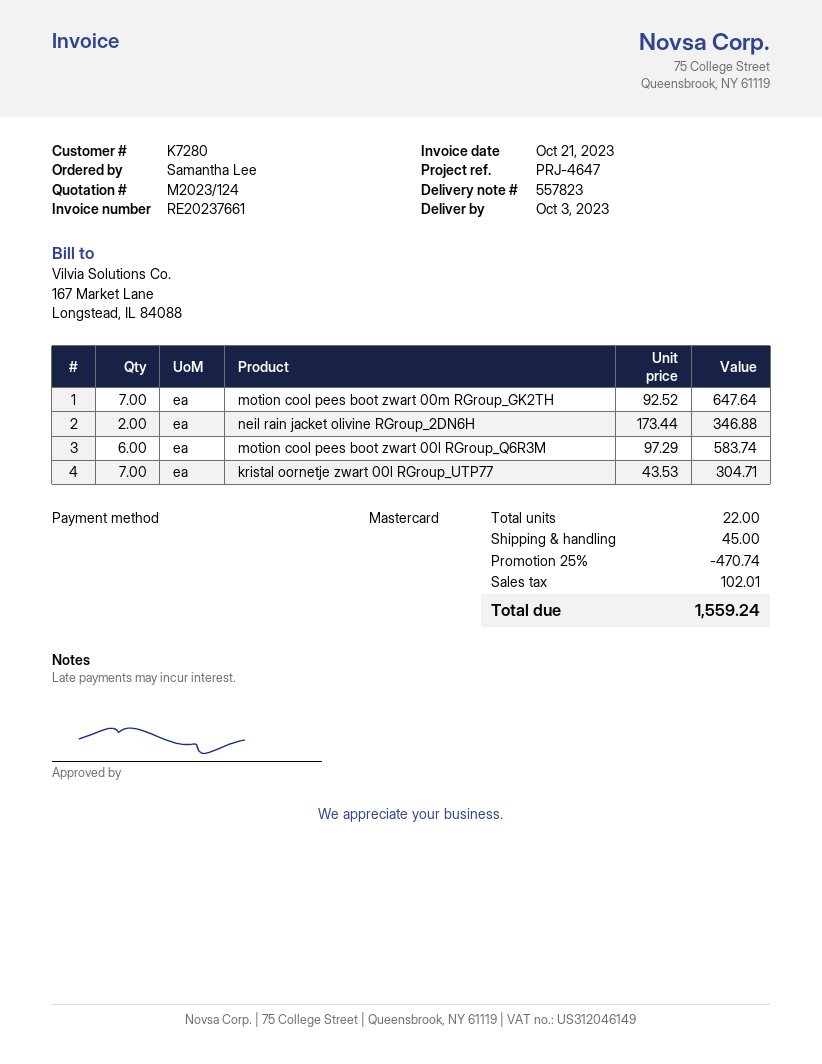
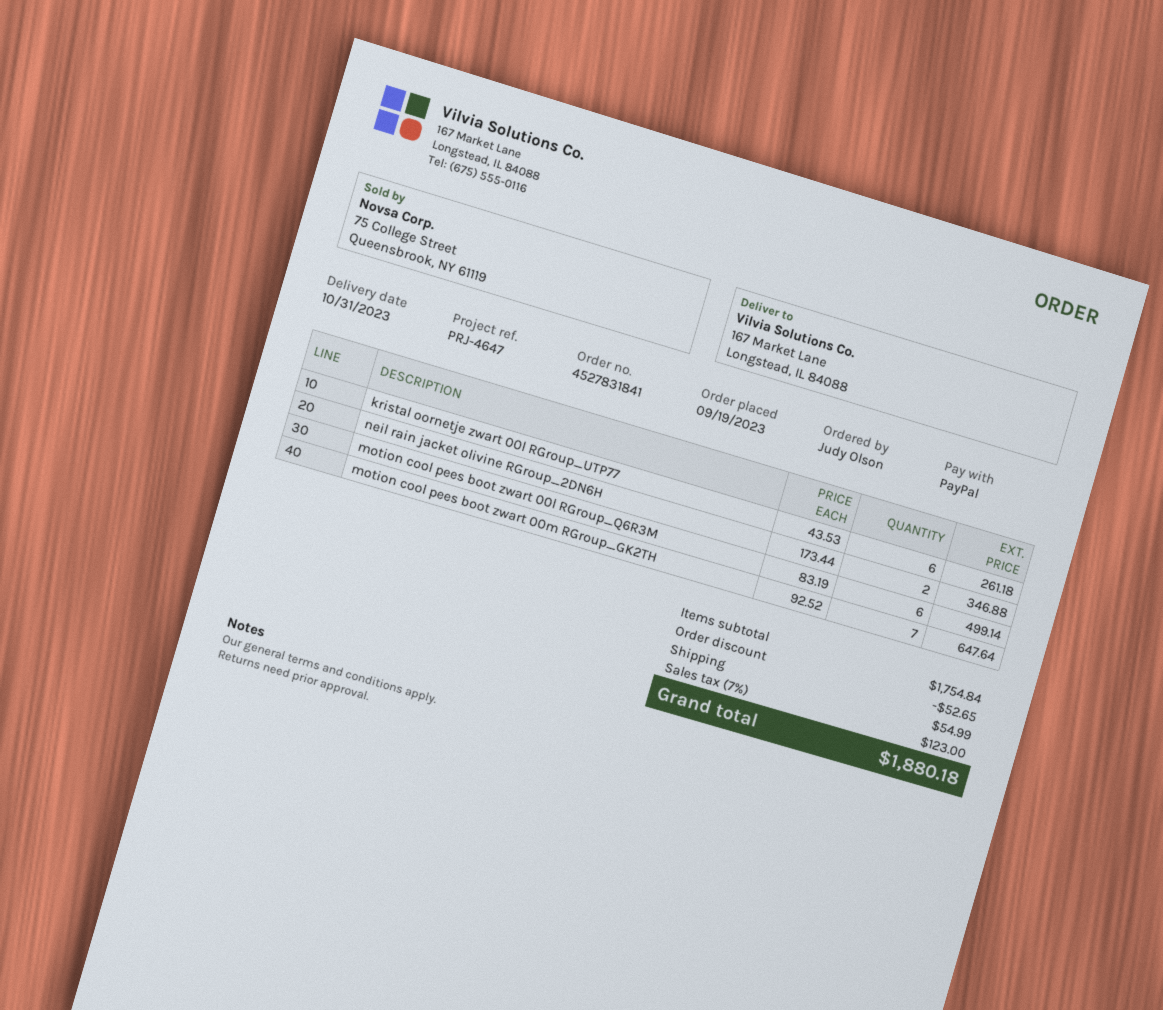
delivery date: 2023-10-03 -> 2023-10-31
ordered by: Samantha Lee -> Judy Olson
payment method: Mastercard -> PayPal
motion cool pees boot zwart 00l RGroup_Q6R3M: 6 x 97.29 = 583.74 -> 6 x 83.19 = 499.14
kristal oornetje zwart 00l RGroup_UTP77: 7 x 43.53 = 304.71 -> 6 x 43.53 = 261.18
discount: 470.74 -> 52.65
shipping: 45.00 -> 54.99
tax: 102.01 -> 123.00
total: 1559.24 -> 1880.18

